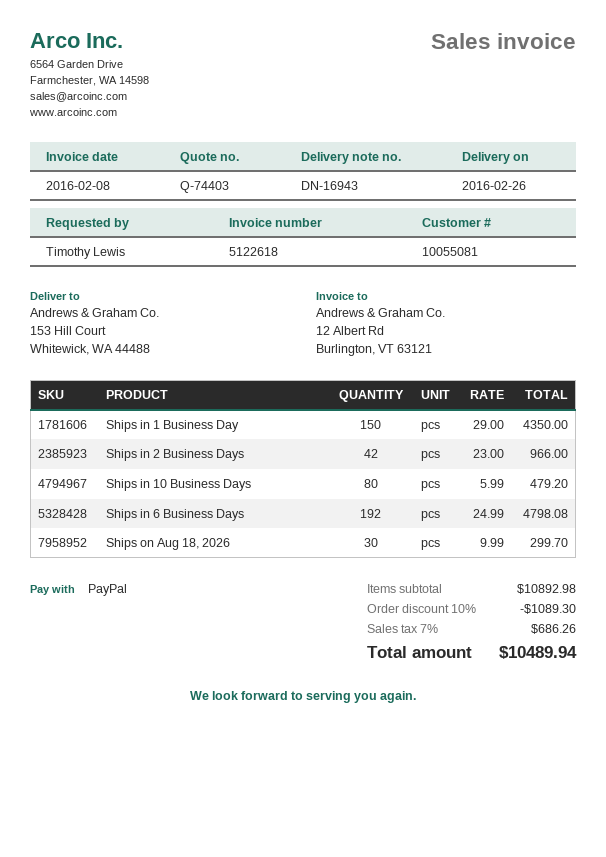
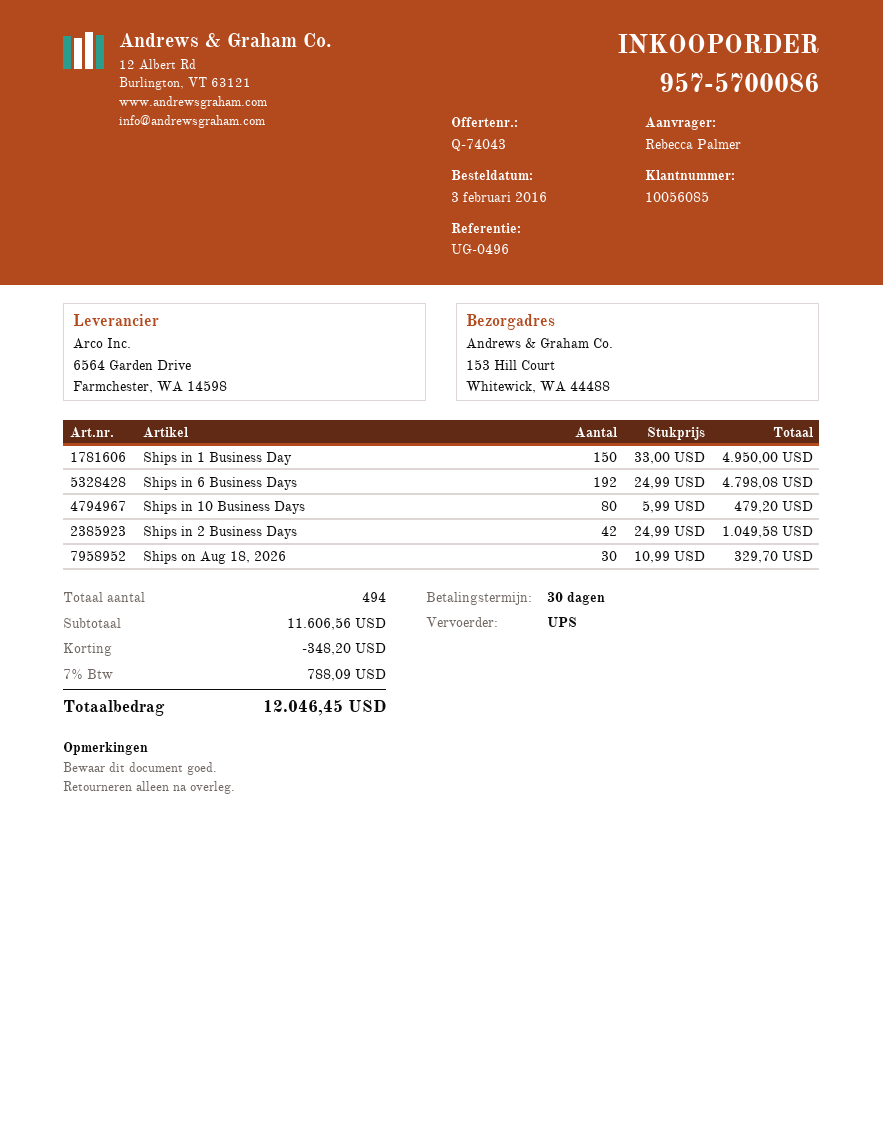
quote number: Q-74403 -> Q-74043
customer number: 10055081 -> 10056085
ordered by: Timothy Lewis -> Rebecca Palmer
Ships in 1 Business Day: 150 x 29.00 = 4350.00 -> 150 x 33.00 = 4950.00
Ships in 2 Business Days: 42 x 23.00 = 966.00 -> 42 x 24.99 = 1049.58
Ships on Aug 18, 2026: 30 x 9.99 = 299.70 -> 30 x 10.99 = 329.70
subtotal: 10892.98 -> 11606.56
discount: 1089.30 -> 348.20
tax: 7% = 686.26 -> 7% = 788.09
total: 10489.94 -> 12046.45

